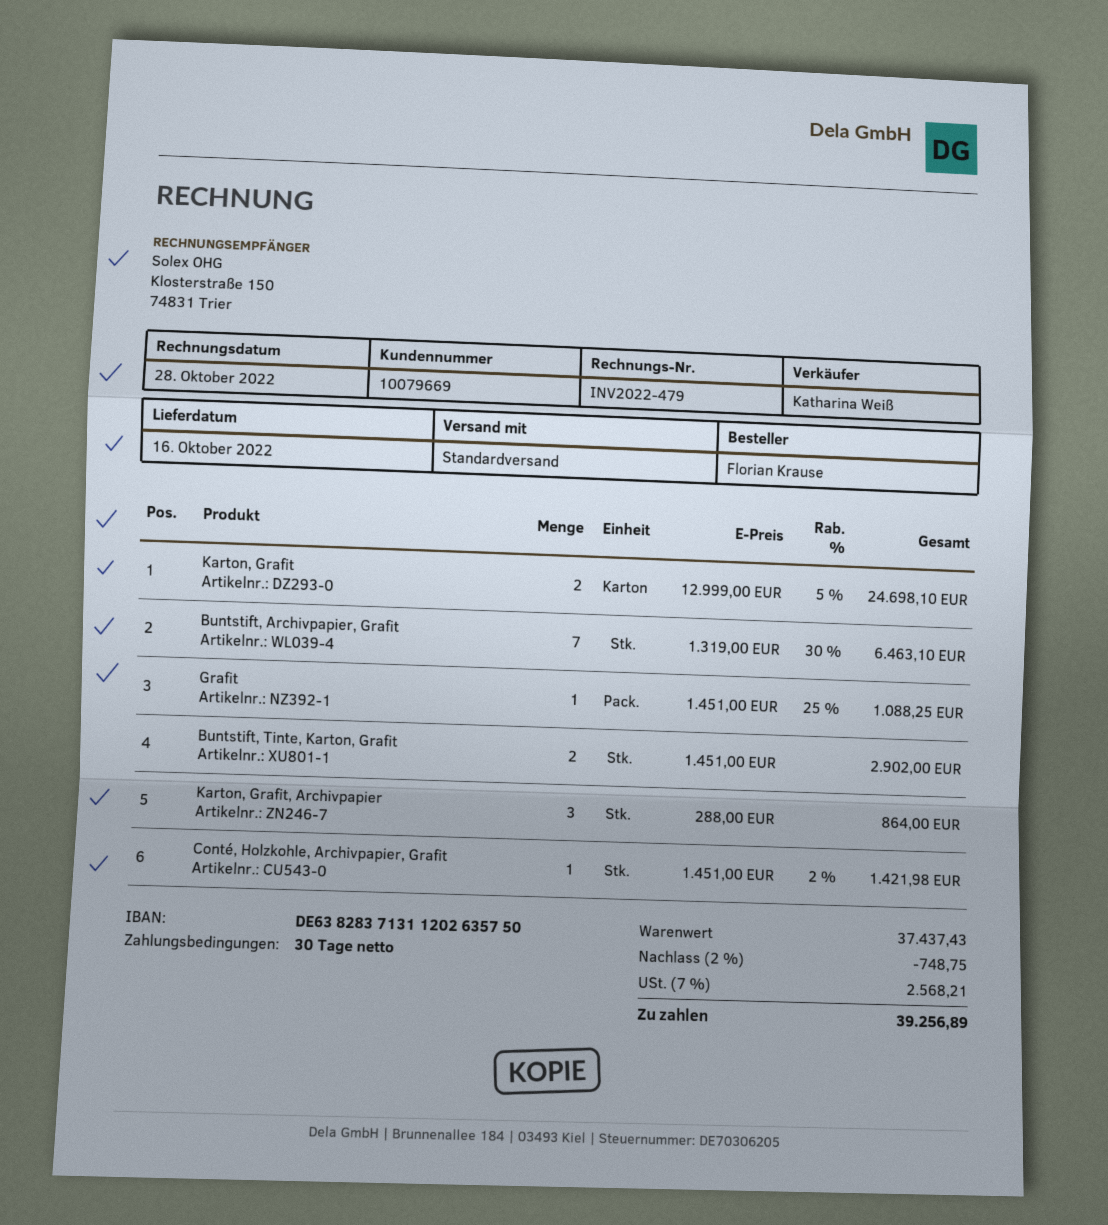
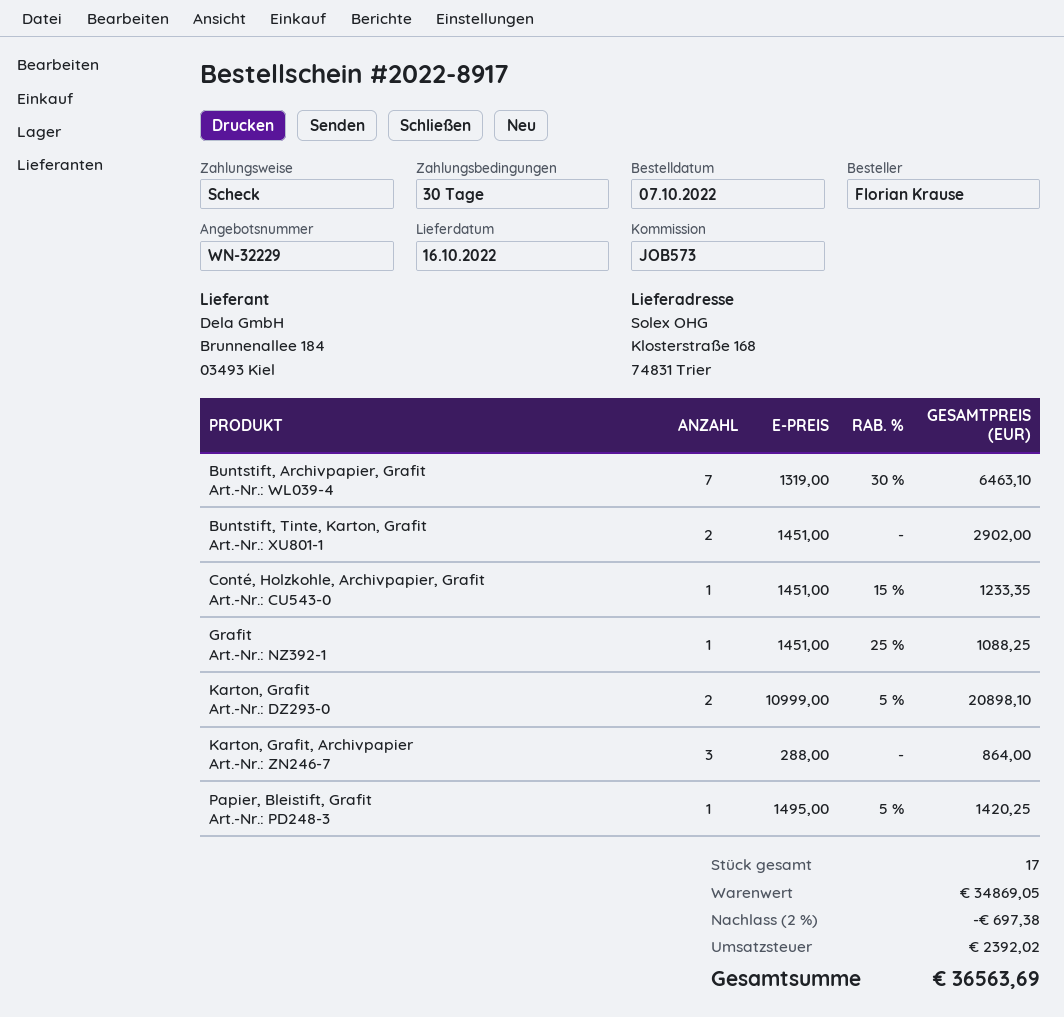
Karton, Grafit: 2 x 12999.00 - 5% = 24698.10 -> 2 x 10999.00 - 5% = 20898.10
Conté, Holzkohle, Archivpapier, Grafit: 1 x 1451.00 - 2% = 1421.98 -> 1 x 1451.00 - 15% = 1233.35
Papier, Bleistift, Grafit: none -> 1 x 1495.00 - 5% = 1420.25
subtotal: 37437.43 -> 34869.05
discount: 2% = 748.75 -> 2% = 697.38
tax: 2568.21 -> 2392.02
total: 39256.89 -> 36563.69

